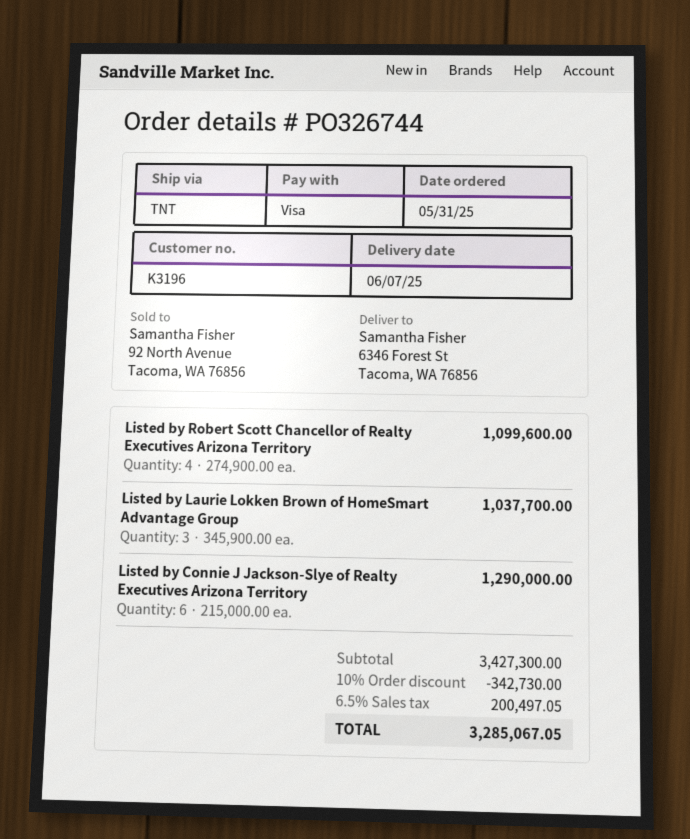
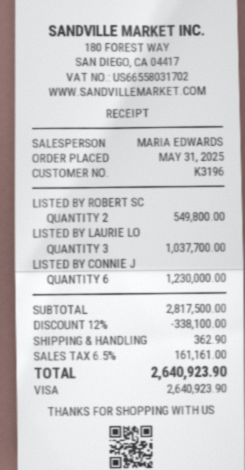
Listed by Robert Scott Chancellor of Realty Executives Arizona Territory: 4 for 1099600.00 -> 2 for 549800.00
Listed by Connie J Jackson-Slye of Realty Executives Arizona Territory: 6 for 1290000.00 -> 6 for 1230000.00
subtotal: 3427300.00 -> 2817500.00
discount: 10% = 342730.00 -> 12% = 338100.00
shipping: none -> 362.90
tax: 6.5% = 200497.05 -> 6.5% = 161161.00
total: 3285067.05 -> 2640923.90

